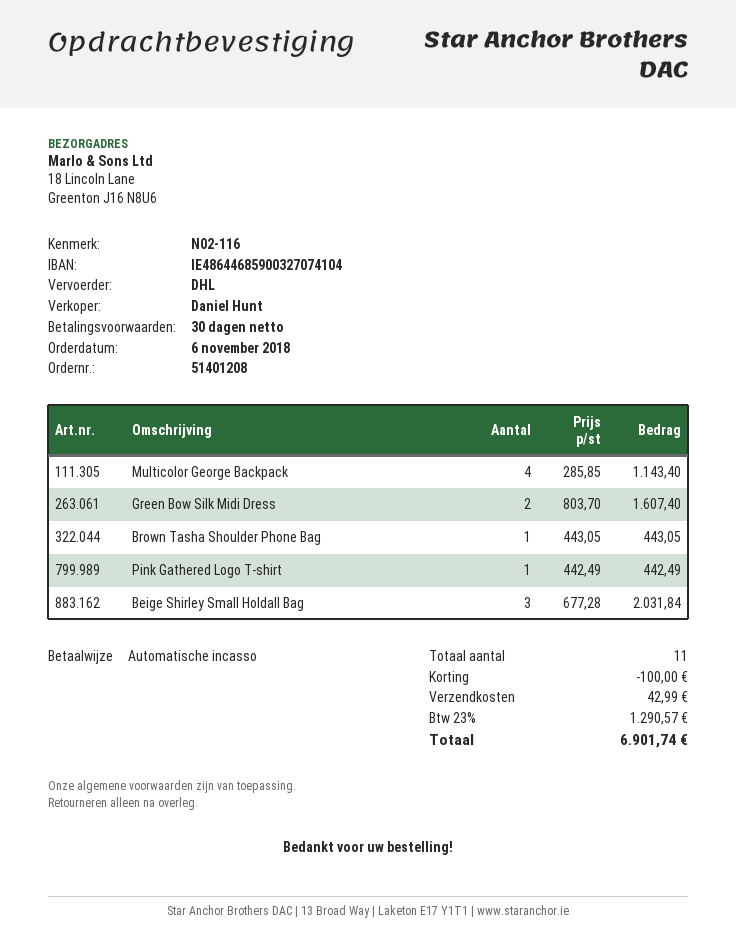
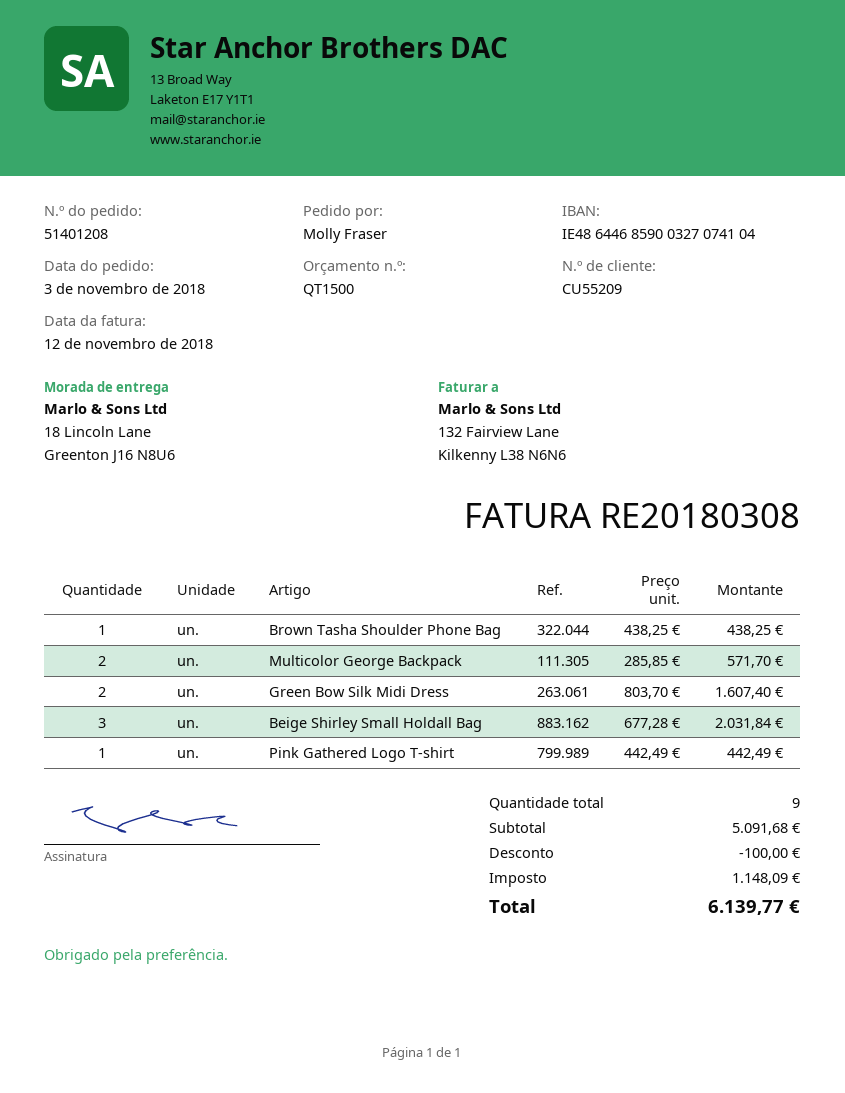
order date: 2018-11-06 -> 2018-11-03
Multicolor George Backpack: 4 x 285.85 = 1143.40 -> 2 x 285.85 = 571.70
Brown Tasha Shoulder Phone Bag: 1 x 443.05 = 443.05 -> 1 x 438.25 = 438.25
total quantity: 11 -> 9
shipping: 42.99 -> none
tax: 1290.57 -> 1148.09
total: 6901.74 -> 6139.77

